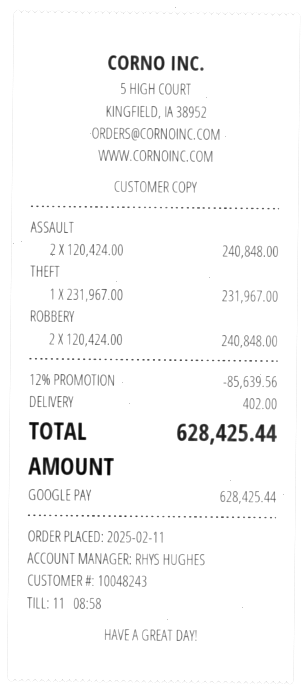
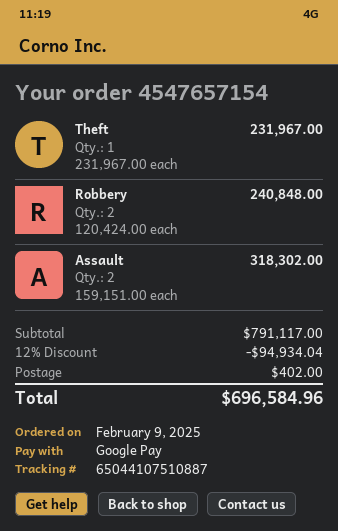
order date: 2025-02-11 -> 2025-02-09
ASSAULT: 2 x 120424.00 = 240848.00 -> 2 x 159151.00 = 318302.00
discount: 12% = 85639.56 -> 12% = 94934.04
total: 628425.44 -> 696584.96

